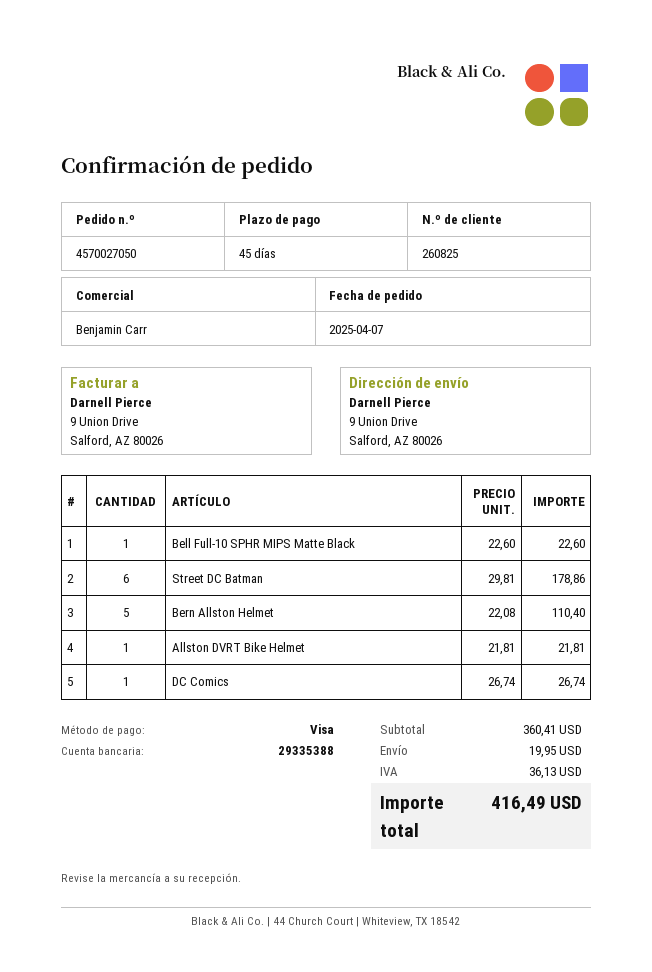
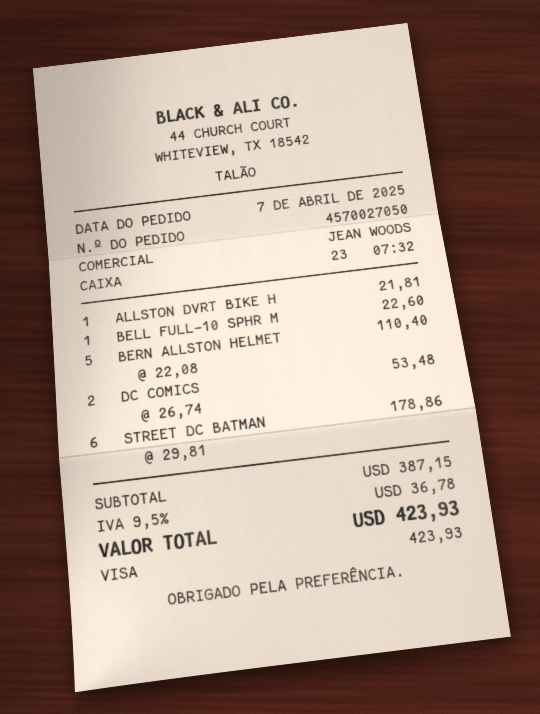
sales rep: Benjamin Carr -> JEAN WOODS
DC Comics: 1 x 26.74 = 26.74 -> 2 x 26.74 = 53.48
subtotal: 360.41 -> 387.15
shipping: 19.95 -> none
tax: 36.13 -> 36.78
total: 416.49 -> 423.93

